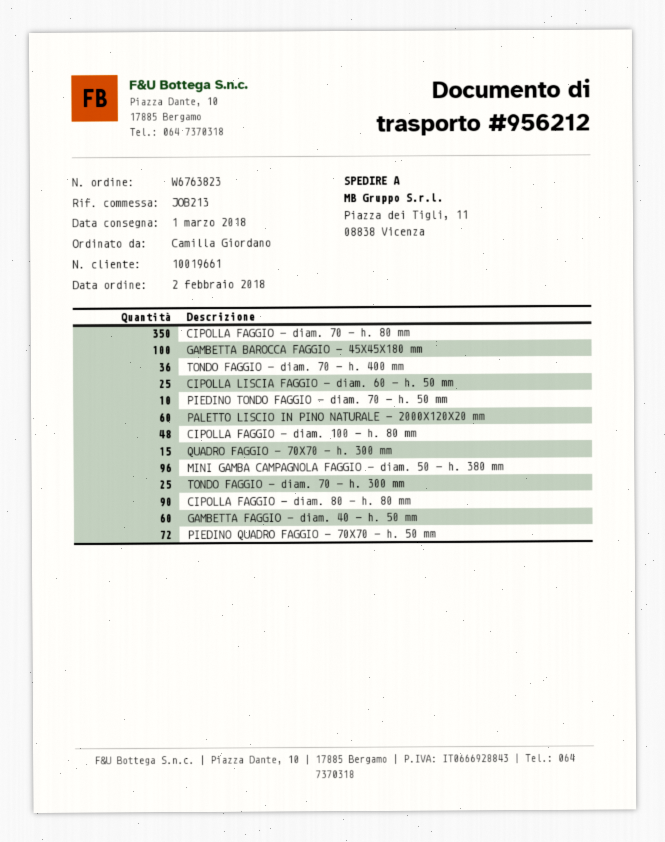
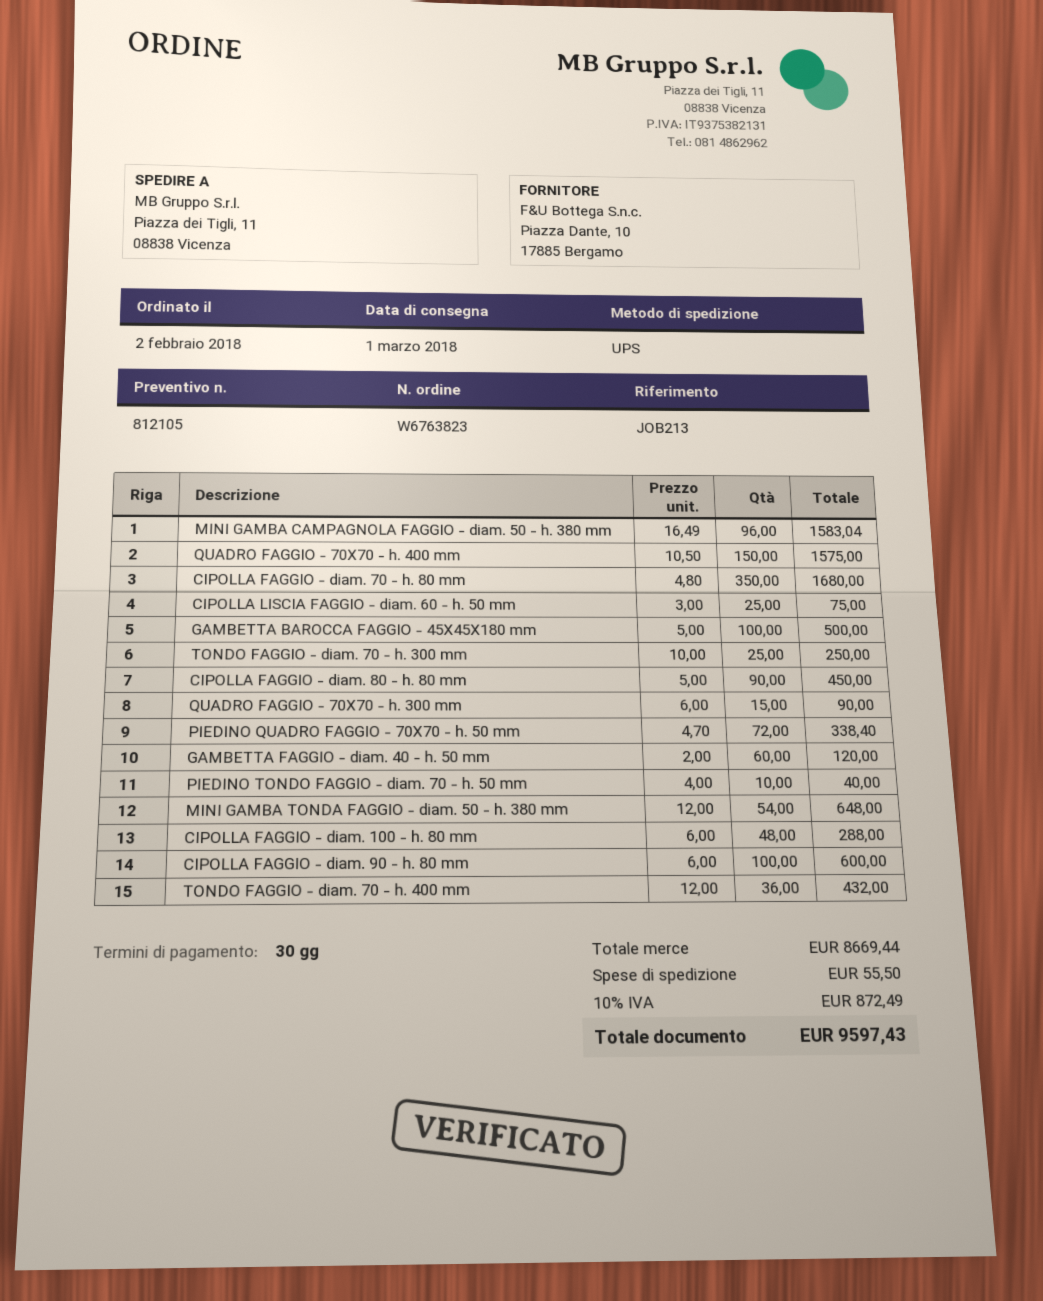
PALETTO LISCIO IN PINO NATURALE - 2000X120X20 mm: 60 -> none
QUADRO FAGGIO - 70X70 - h. 400 mm: none -> 150
MINI GAMBA TONDA FAGGIO - diam. 50 - h. 380 mm: none -> 54
CIPOLLA FAGGIO - diam. 90 - h. 80 mm: none -> 100

